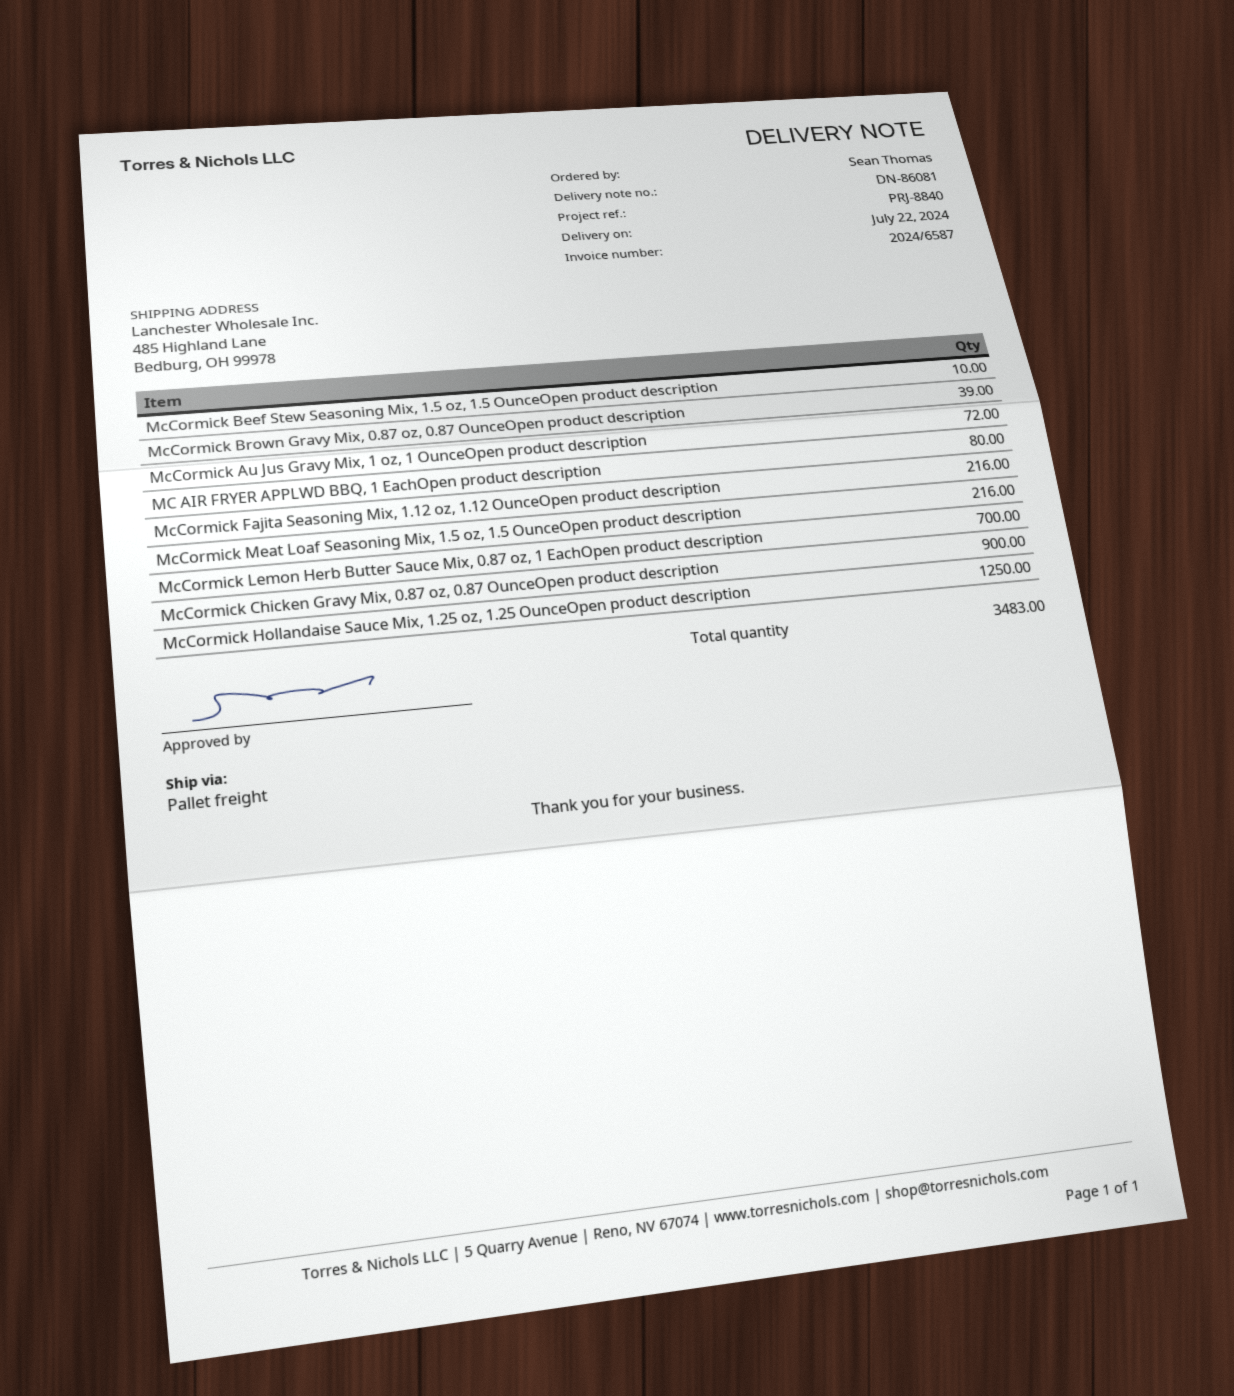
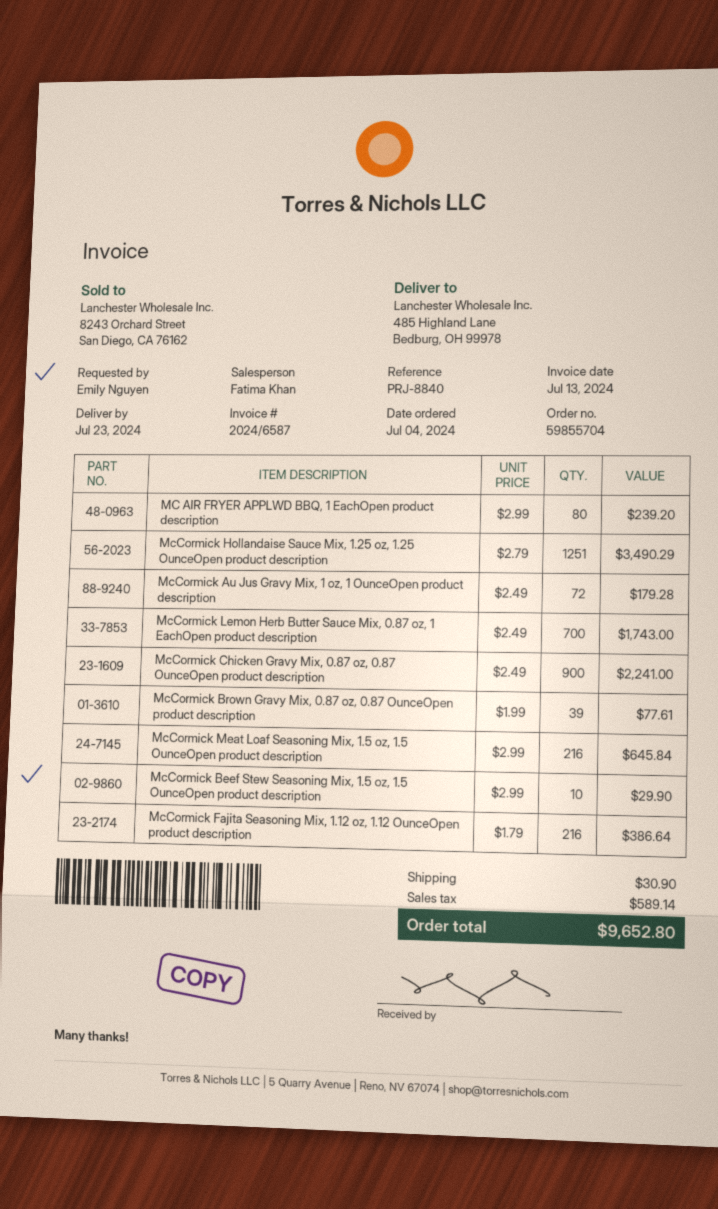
delivery date: 2024-07-22 -> 2024-07-23
ordered by: Sean Thomas -> Emily Nguyen
McCormick Hollandaise Sauce Mix, 1.25 oz, 1.25 OunceOpen product description: 1250 -> 1251

